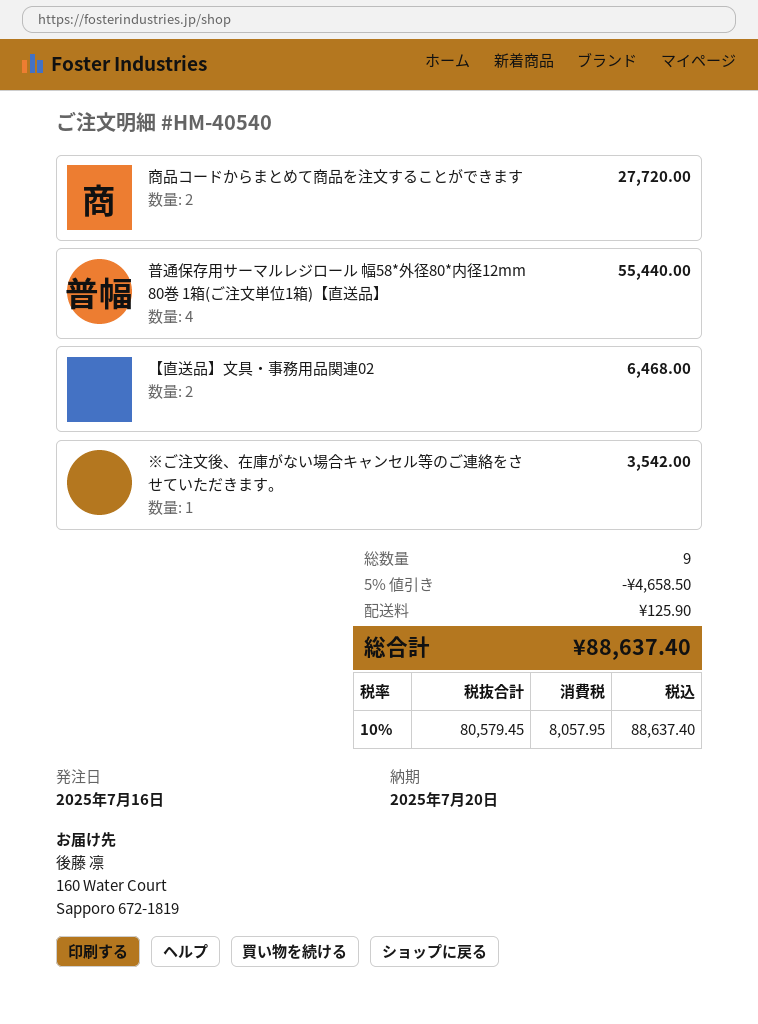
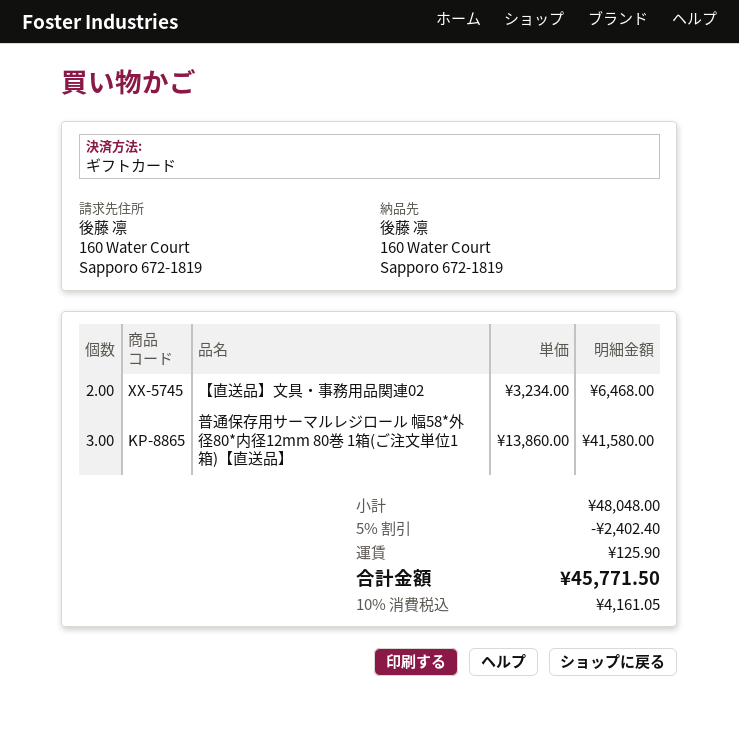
商品コードからまとめて商品を注文することができます: 2 for 27720.00 -> none
普通保存用サーマルレジロール 幅58*外径80*内径12mm 80巻 1箱(ご注文単位1箱)【直送品】: 4 for 55440.00 -> 3 for 41580.00
※ご注文後、在庫がない場合キャンセル等のご連絡をさせていただきます。: 1 for 3542.00 -> none
discount: 5% = 4658.50 -> 5% = 2402.40
tax: 10% = 8057.95 -> 10% = 4161.05
total: 88637.40 -> 45771.50

